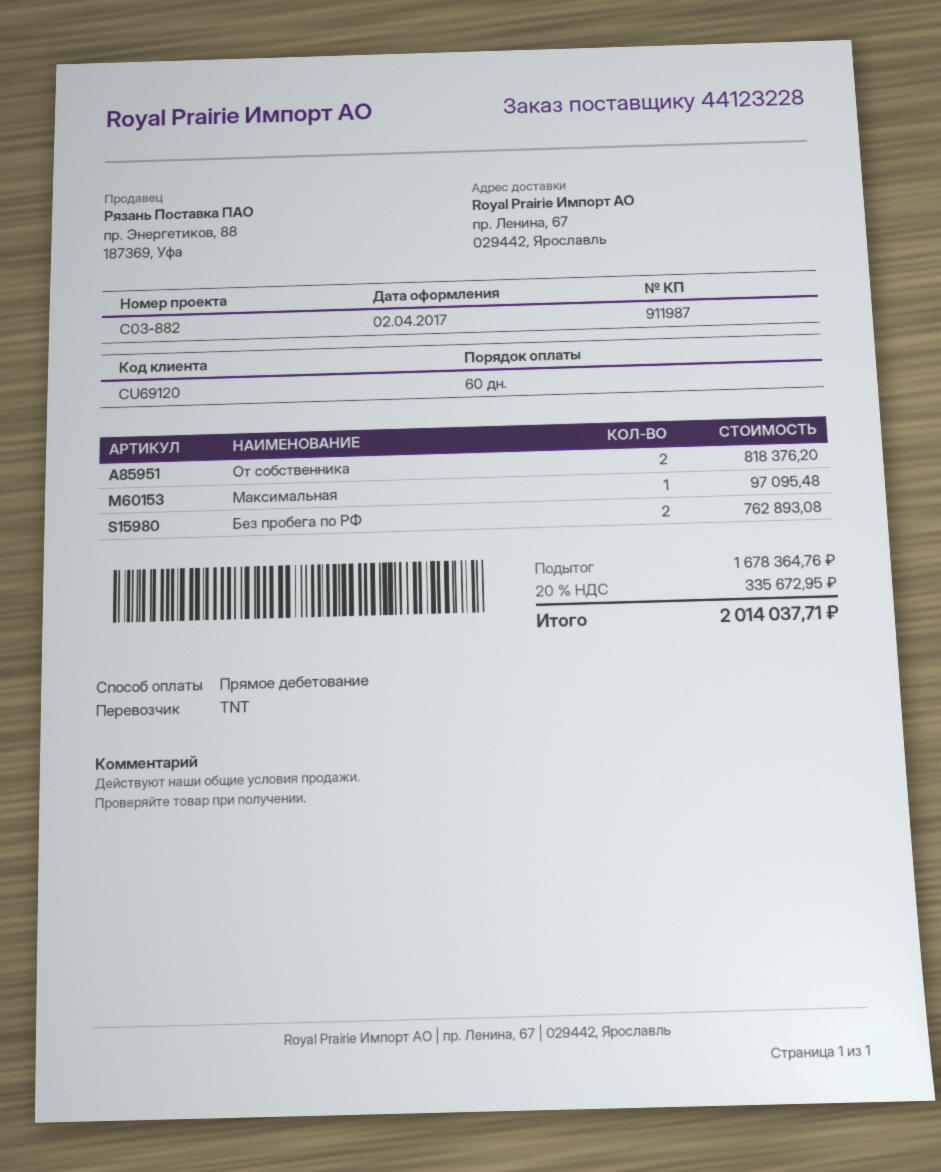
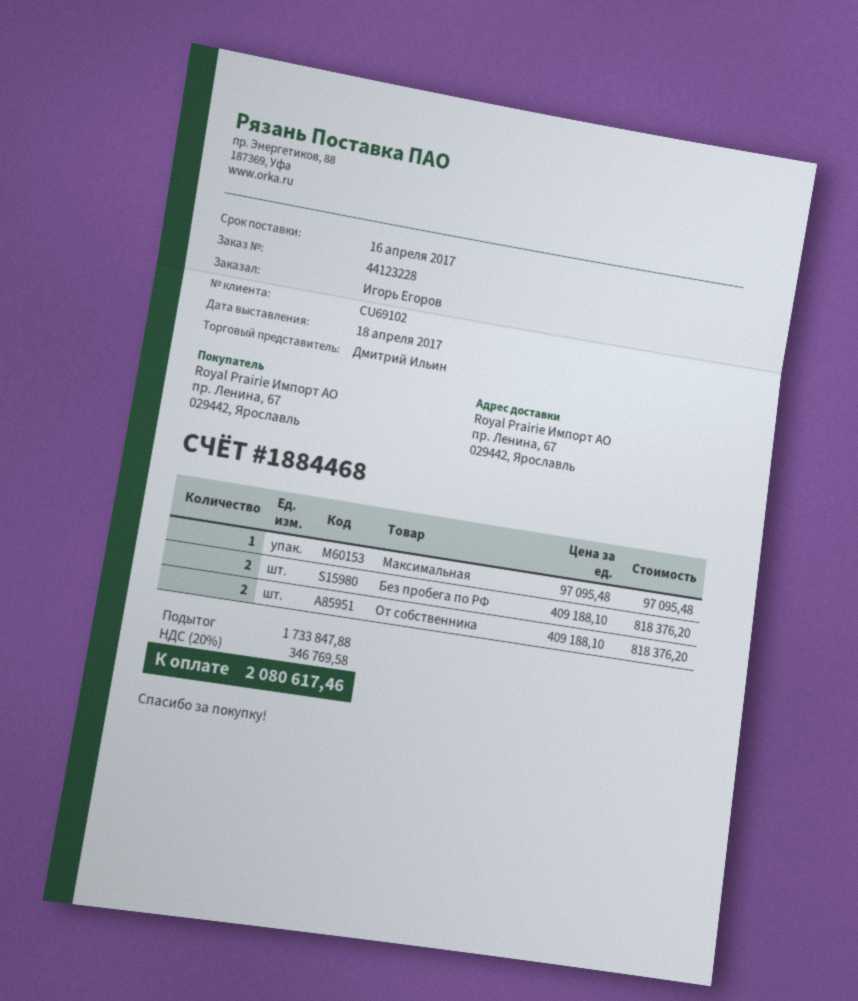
customer number: CU69120 -> CU69102
Без пробега по РФ: 2 for 762893.08 -> 2 for 818376.20
subtotal: 1678364.76 -> 1733847.88
tax: 20% = 335672.95 -> 20% = 346769.58
total: 2014037.71 -> 2080617.46

